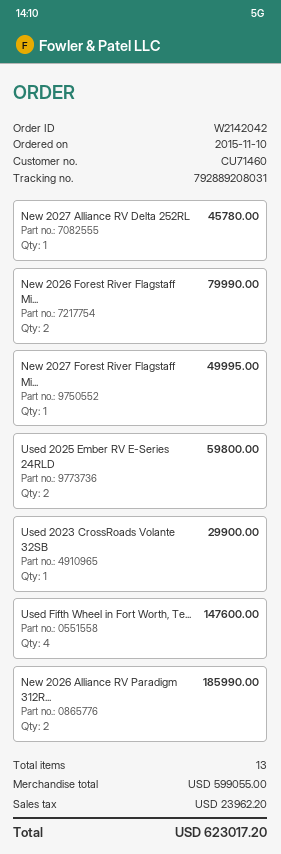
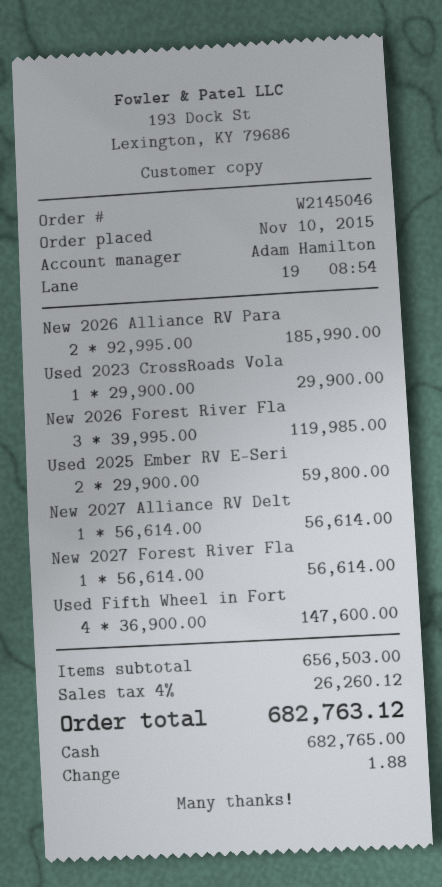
order number: W2142042 -> W2145046
New 2027 Alliance RV Delta 252RL: 1 for 45780.00 -> 1 for 56614.00
New 2026 Forest River Flagstaff Mi...: 2 for 79990.00 -> 3 for 119985.00
New 2027 Forest River Flagstaff Mi...: 1 for 49995.00 -> 1 for 56614.00
subtotal: 599055.00 -> 656503.00
tax: 23962.20 -> 26260.12
total: 623017.20 -> 682763.12

